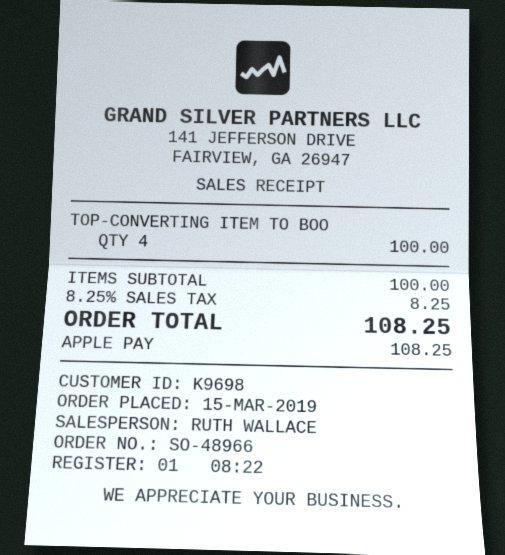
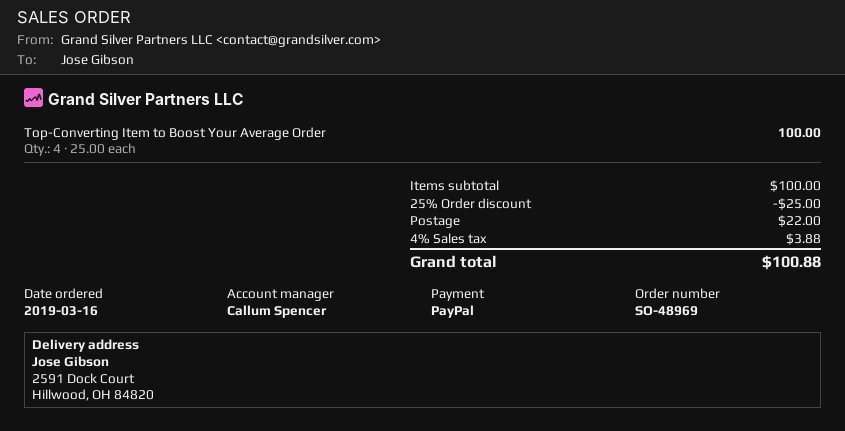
order number: SO-48966 -> SO-48969
order date: 2019-03-15 -> 2019-03-16
sales rep: RUTH WALLACE -> Callum Spencer
payment method: Apple Pay -> PayPal
discount: none -> 25% = 25.00
shipping: none -> 22.00
tax: 8.25% = 8.25 -> 4% = 3.88
total: 108.25 -> 100.88

